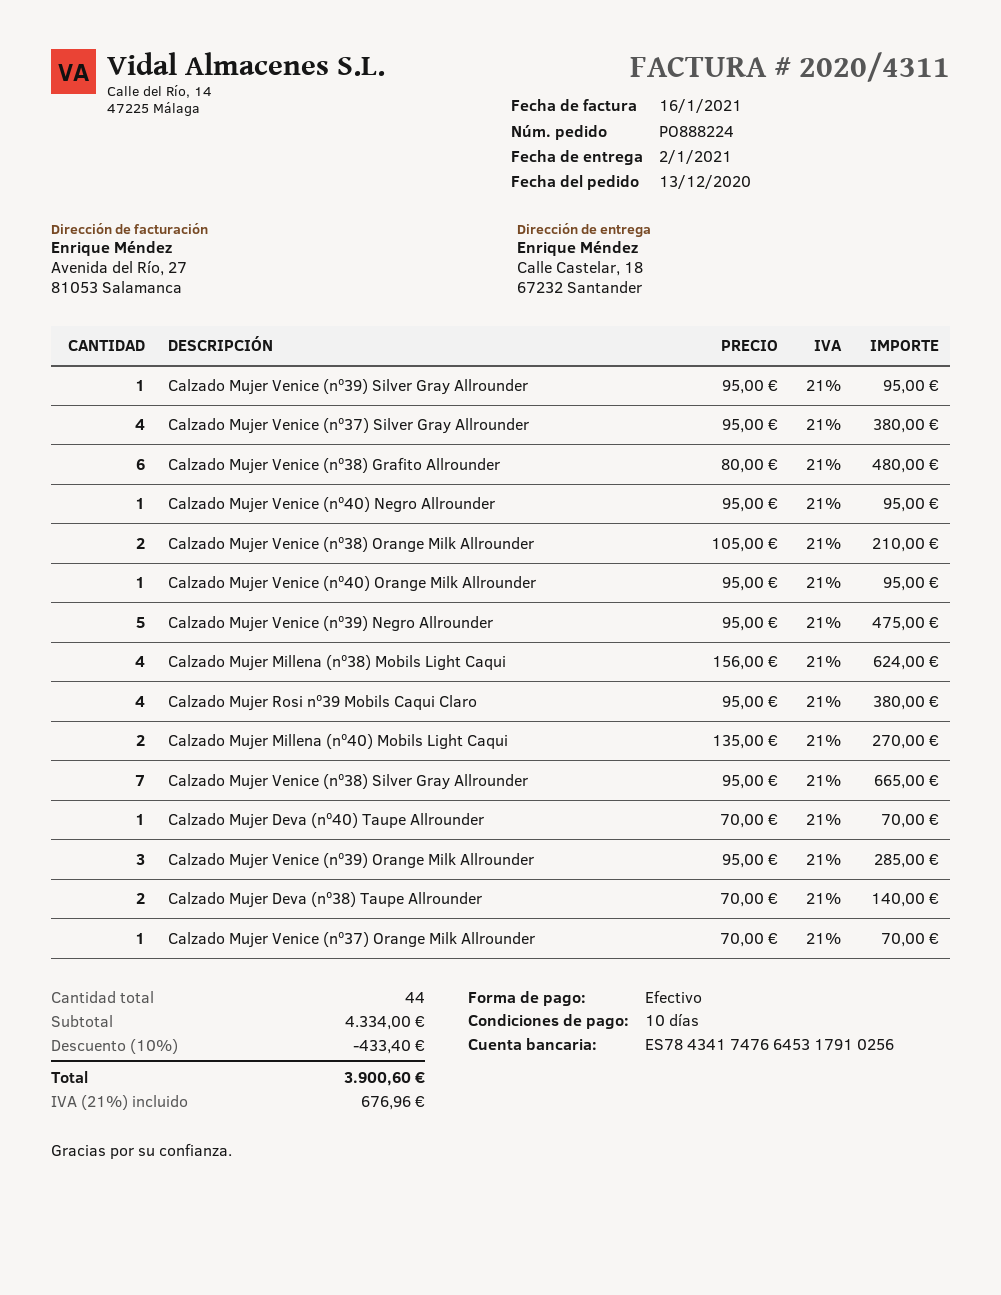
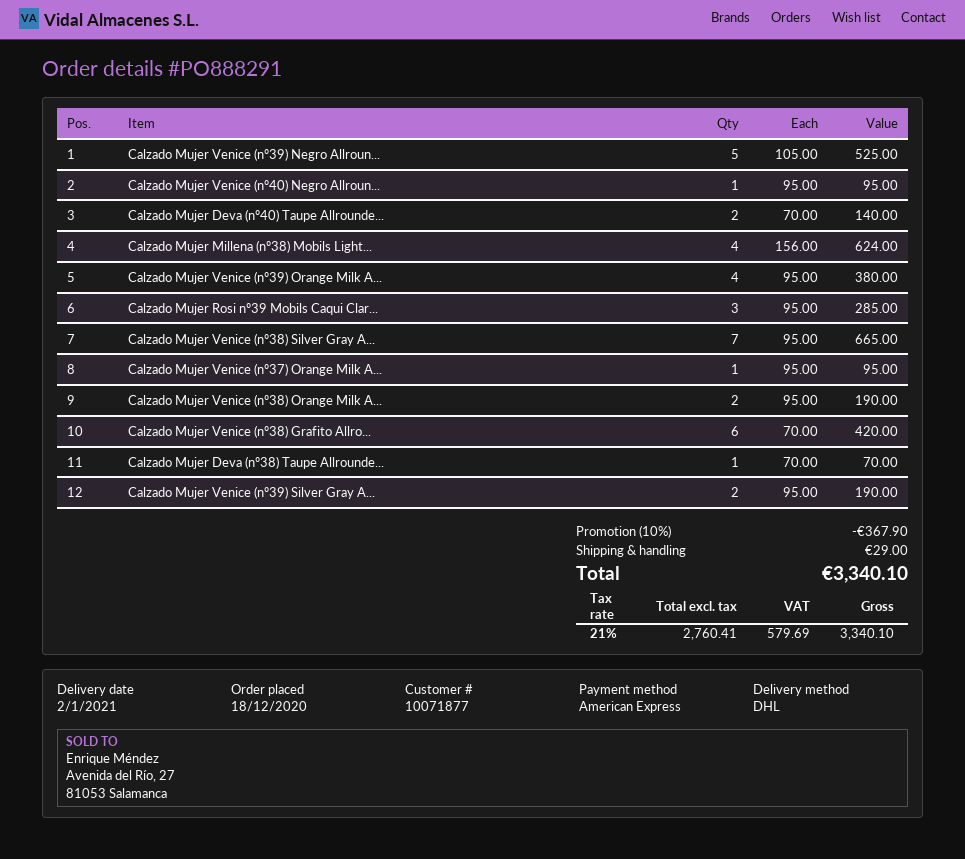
order number: PO888224 -> PO888291
order date: 2020-12-13 -> 2020-12-18
payment method: cash -> American Express
Calzado Mujer Venice (nº39) Silver Gray Allrounder: 1 x 95.00 = 95.00 -> 2 x 95.00 = 190.00
Calzado Mujer Venice (nº37) Silver Gray Allrounder: 4 x 95.00 = 380.00 -> none
Calzado Mujer Venice (nº38) Grafito Allrounder: 6 x 80.00 = 480.00 -> 6 x 70.00 = 420.00
Calzado Mujer Venice (nº38) Orange Milk Allrounder: 2 x 105.00 = 210.00 -> 2 x 95.00 = 190.00
Calzado Mujer Venice (nº40) Orange Milk Allrounder: 1 x 95.00 = 95.00 -> none
Calzado Mujer Venice (nº39) Negro Allrounder: 5 x 95.00 = 475.00 -> 5 x 105.00 = 525.00
Calzado Mujer Rosi nº39 Mobils Caqui Claro: 4 x 95.00 = 380.00 -> 3 x 95.00 = 285.00
Calzado Mujer Millena (nº40) Mobils Light Caqui: 2 x 135.00 = 270.00 -> none
Calzado Mujer Deva (nº40) Taupe Allrounder: 1 x 70.00 = 70.00 -> 2 x 70.00 = 140.00
Calzado Mujer Venice (nº39) Orange Milk Allrounder: 3 x 95.00 = 285.00 -> 4 x 95.00 = 380.00
Calzado Mujer Deva (nº38) Taupe Allrounder: 2 x 70.00 = 140.00 -> 1 x 70.00 = 70.00
Calzado Mujer Venice (nº37) Orange Milk Allrounder: 1 x 70.00 = 70.00 -> 1 x 95.00 = 95.00
discount: 10% = 433.40 -> 10% = 367.90
shipping: none -> 29.00
tax: 21% = 676.96 -> 21% = 579.69
total: 3900.60 -> 3340.10

